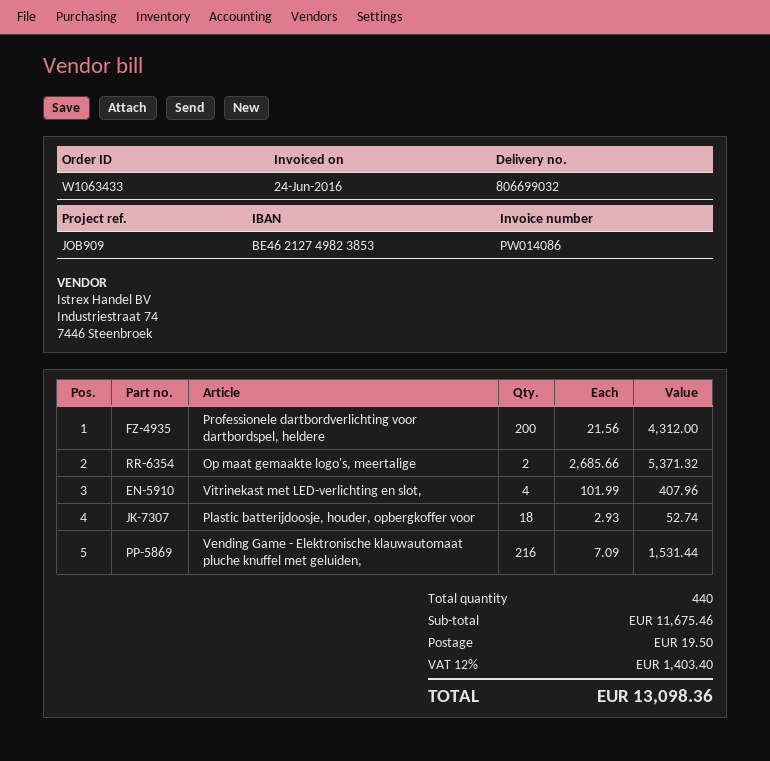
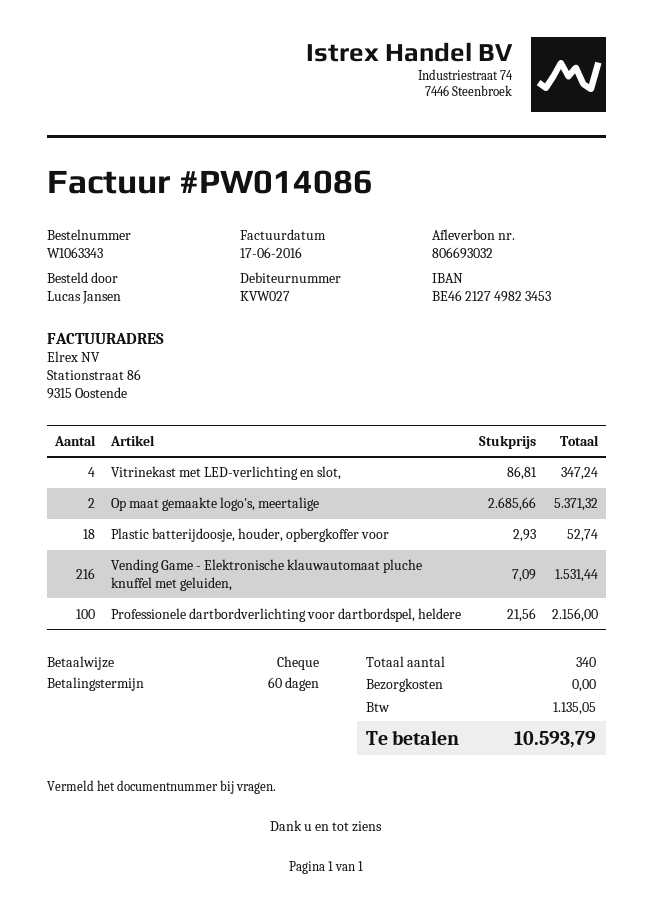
order number: W1063433 -> W1063343
delivery note number: 806699032 -> 806693032
invoice date: 2016-06-24 -> 2016-06-17
bank account: BE46212749823853 -> BE46212749823453
Professionele dartbordverlichting voor dartbordspel, heldere: 200 x 21.56 = 4312.00 -> 100 x 21.56 = 2156.00
Vitrinekast met LED-verlichting en slot,: 4 x 101.99 = 407.96 -> 4 x 86.81 = 347.24
total quantity: 440 -> 340
shipping: 19.50 -> 0.00
tax: 1403.40 -> 1135.05
total: 13098.36 -> 10593.79

